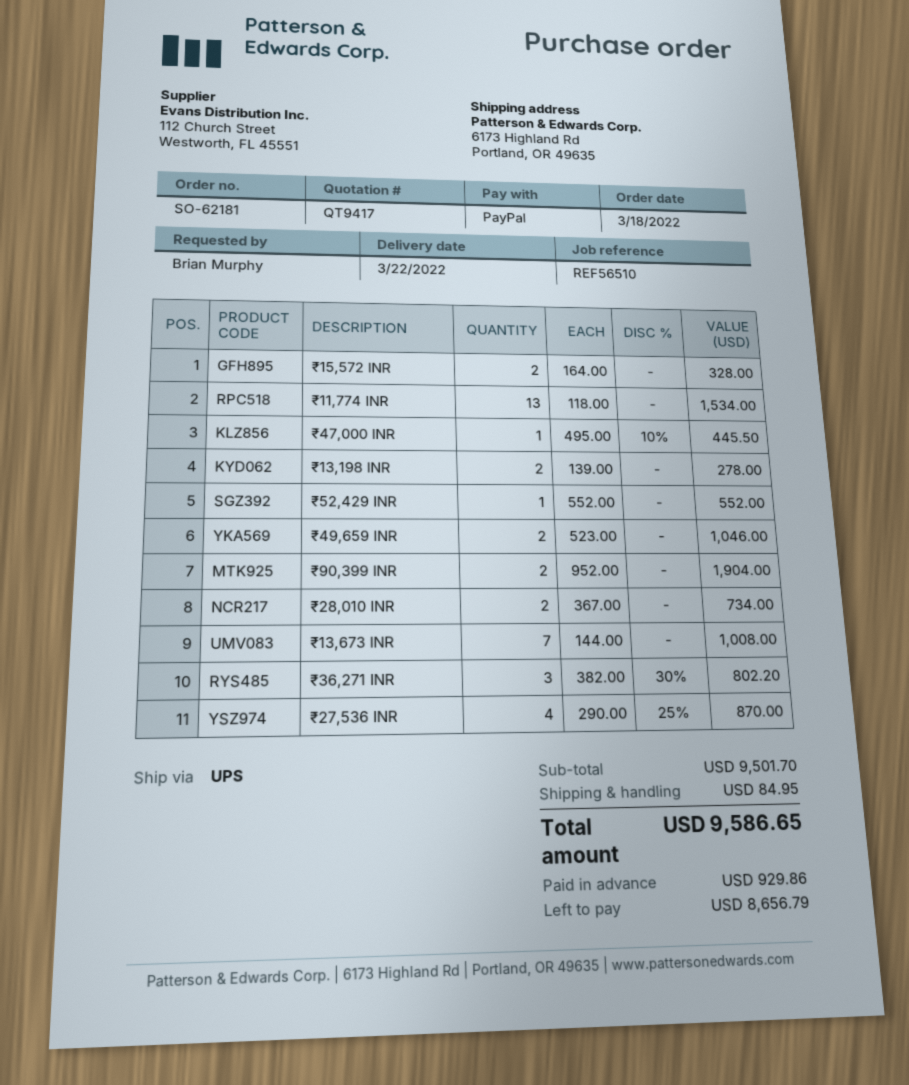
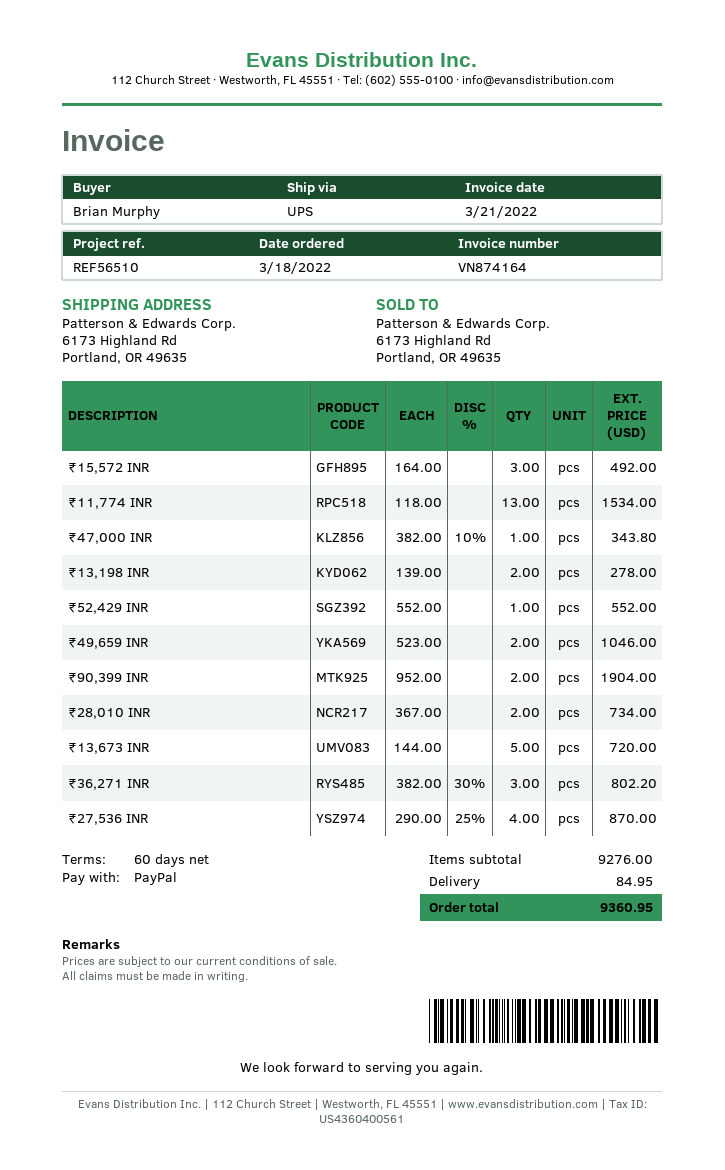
₹15,572 INR: 2 x 164.00 = 328.00 -> 3 x 164.00 = 492.00
₹47,000 INR: 1 x 495.00 - 10% = 445.50 -> 1 x 382.00 - 10% = 343.80
₹13,673 INR: 7 x 144.00 = 1008.00 -> 5 x 144.00 = 720.00
subtotal: 9501.70 -> 9276.00
total: 9586.65 -> 9360.95

